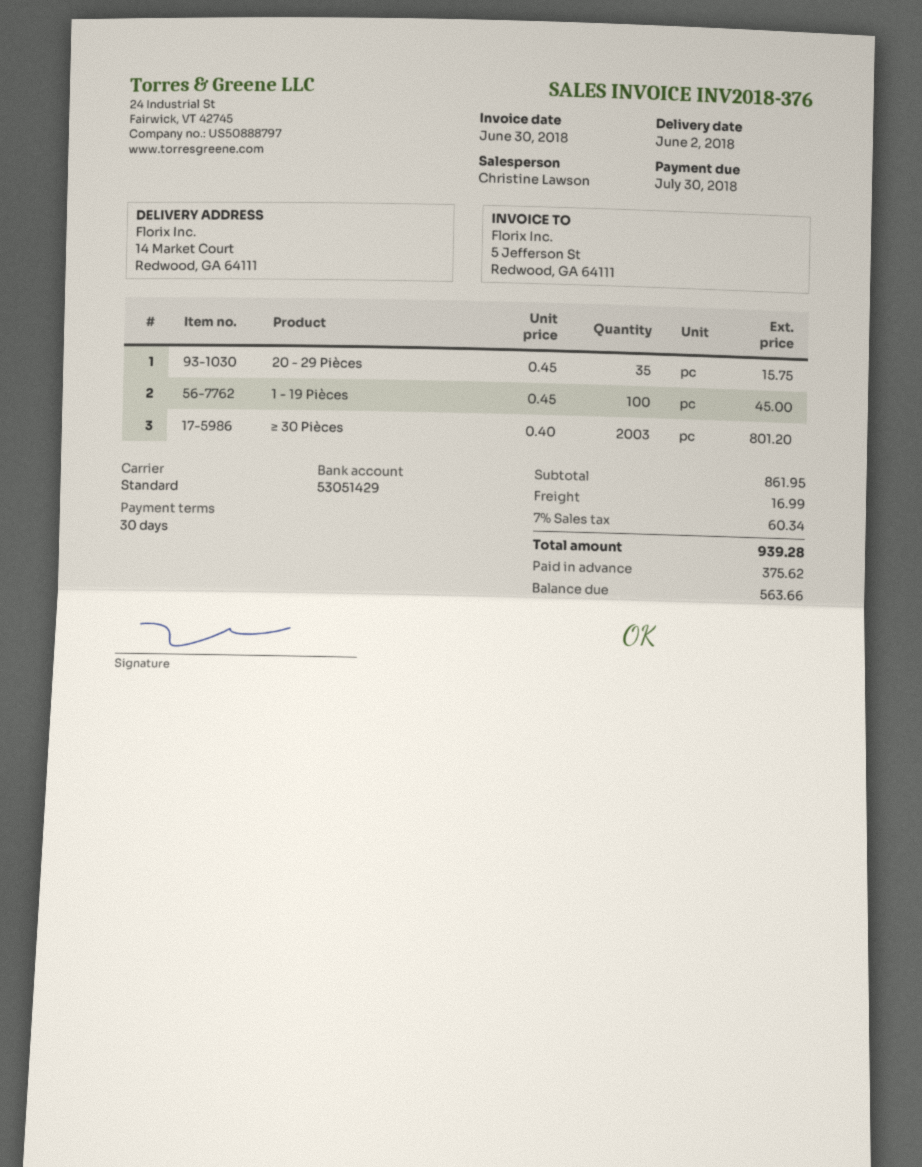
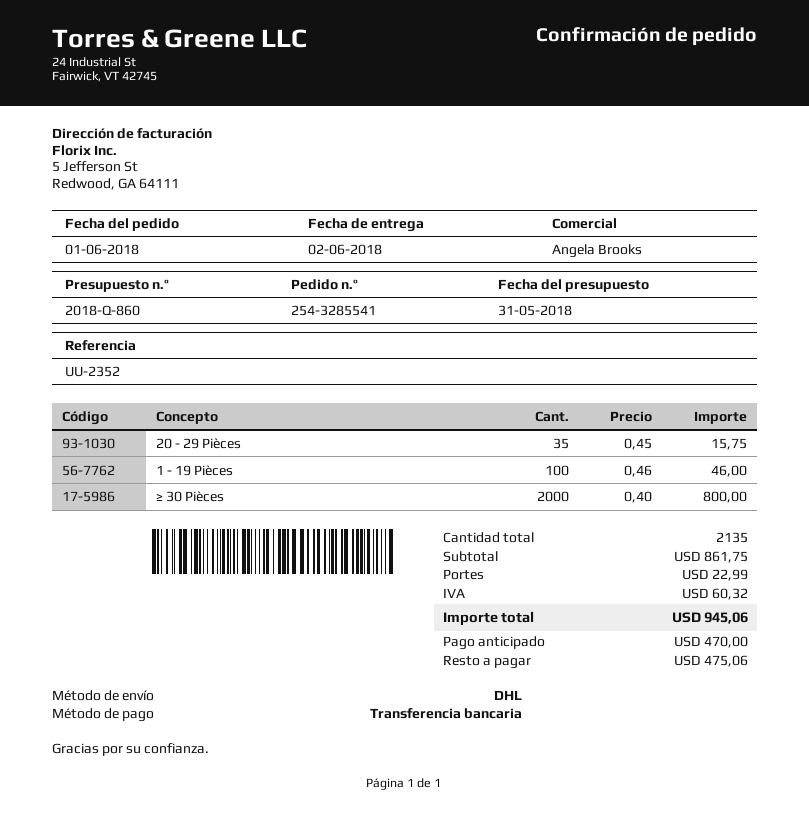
sales rep: Christine Lawson -> Angela Brooks
shipping method: standard -> DHL
1 - 19 Pièces: 100 x 0.45 = 45.00 -> 100 x 0.46 = 46.00
≥ 30 Pièces: 2003 x 0.40 = 801.20 -> 2000 x 0.40 = 800.00
subtotal: 861.95 -> 861.75
shipping: 16.99 -> 22.99
tax: 60.34 -> 60.32
total: 939.28 -> 945.06
deposit: 375.62 -> 470.00
balance: 563.66 -> 475.06

